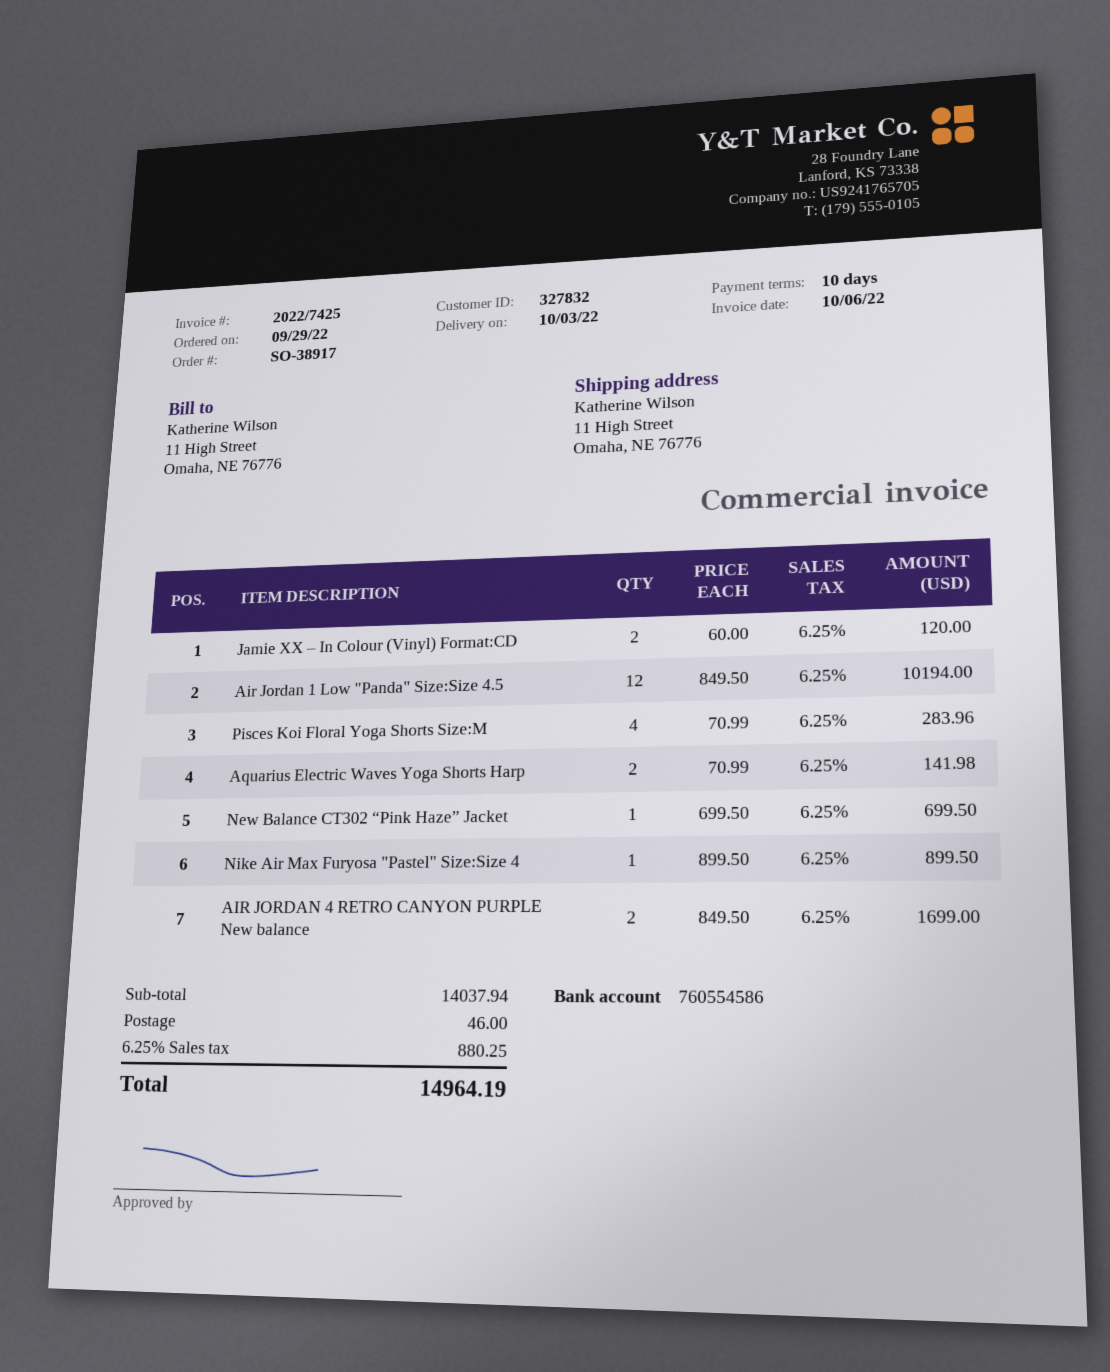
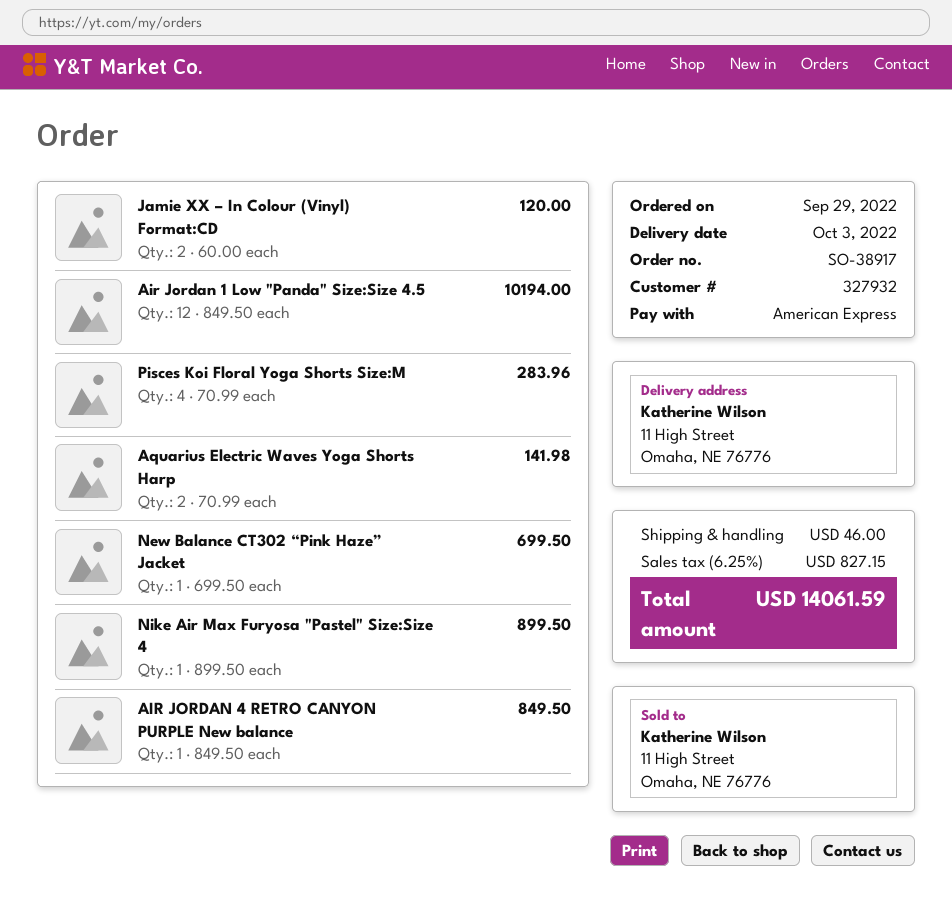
customer number: 327832 -> 327932
AIR JORDAN 4 RETRO CANYON PURPLE New balance: 2 x 849.50 = 1699.00 -> 1 x 849.50 = 849.50
tax: 6.25% = 880.25 -> 6.25% = 827.15
total: 14964.19 -> 14061.59

